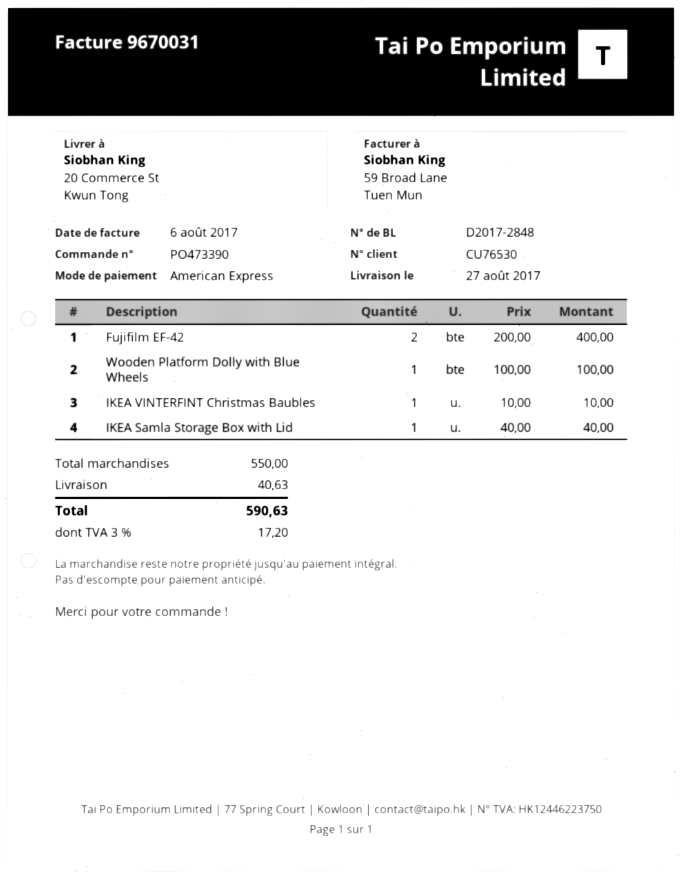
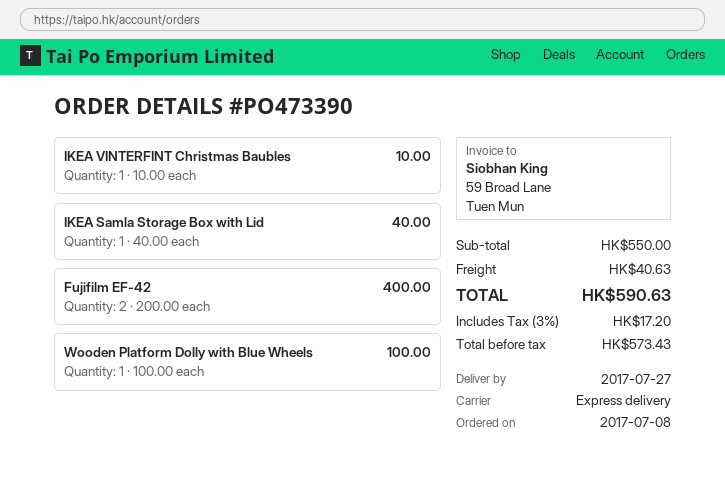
delivery date: 2017-08-27 -> 2017-07-27

